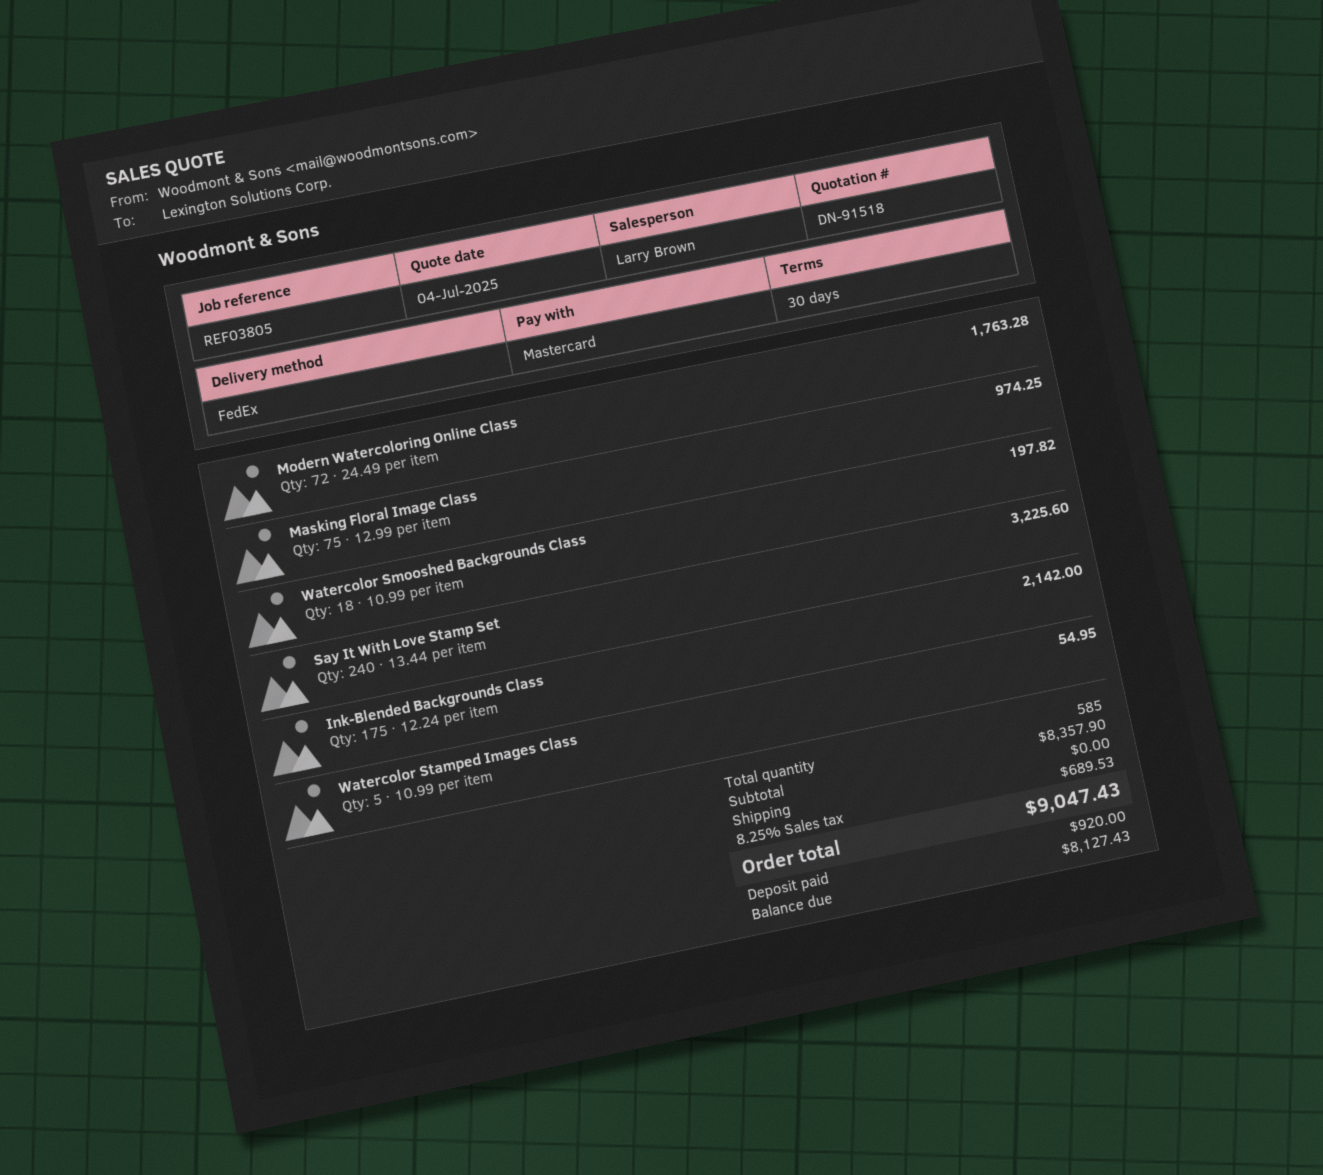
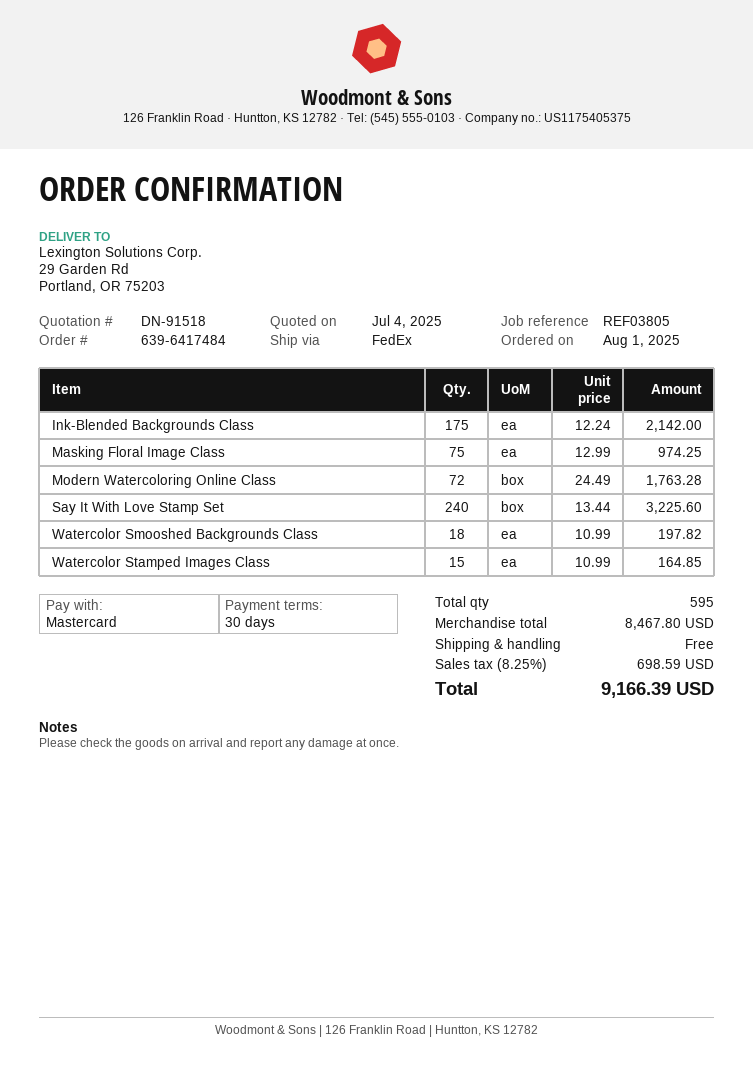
Watercolor Stamped Images Class: 5 x 10.99 = 54.95 -> 15 x 10.99 = 164.85
total quantity: 585 -> 595
subtotal: 8357.90 -> 8467.80
tax: 8.25% = 689.53 -> 8.25% = 698.59
total: 9047.43 -> 9166.39

